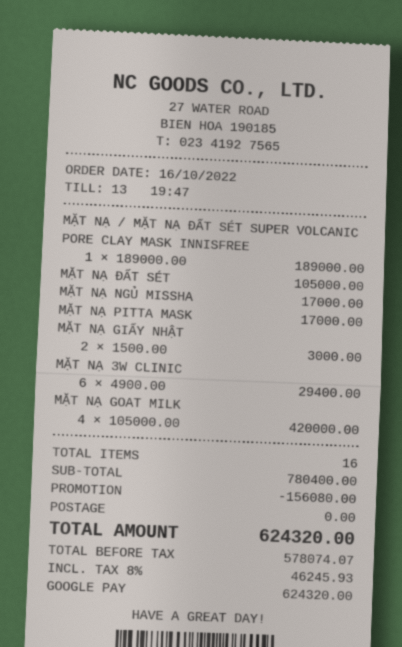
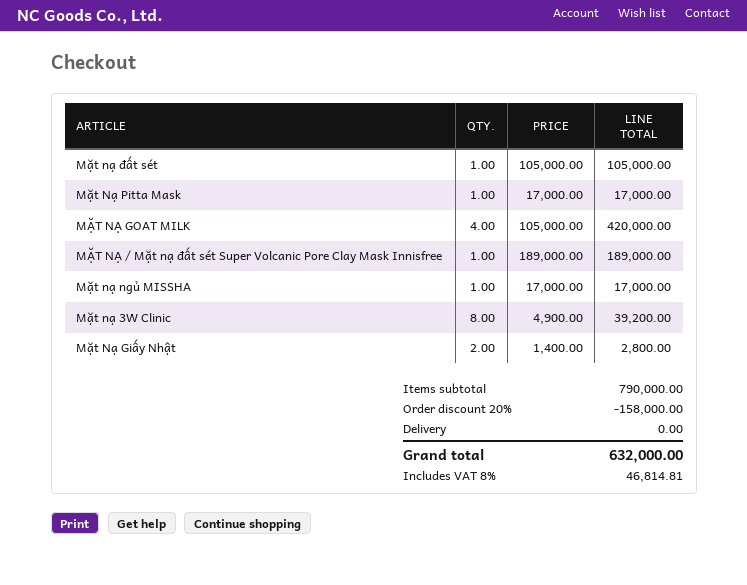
MẶT NẠ GIẤY NHẬT: 2 x 1500.00 = 3000.00 -> 2 x 1400.00 = 2800.00
MẶT NẠ 3W CLINIC: 6 x 4900.00 = 29400.00 -> 8 x 4900.00 = 39200.00
subtotal: 780400.00 -> 790000.00
discount: 156080.00 -> 158000.00
tax: 8% = 46245.93 -> 8% = 46814.81
total: 624320.00 -> 632000.00

